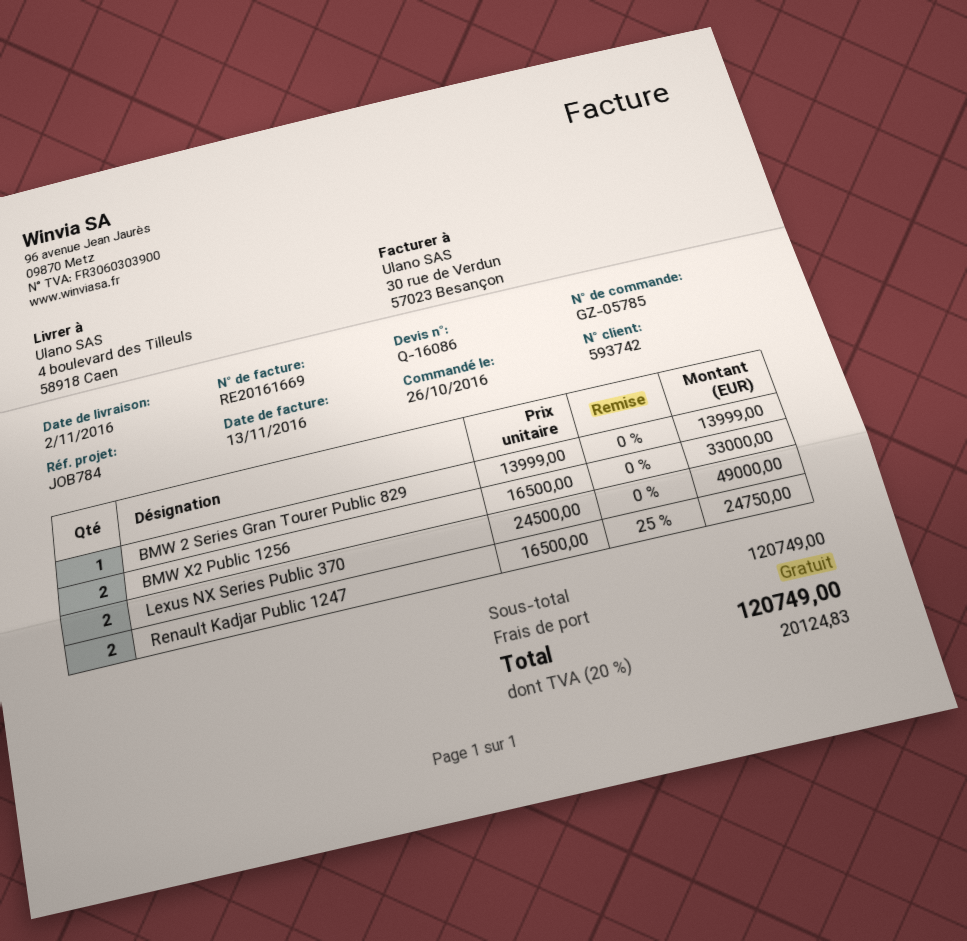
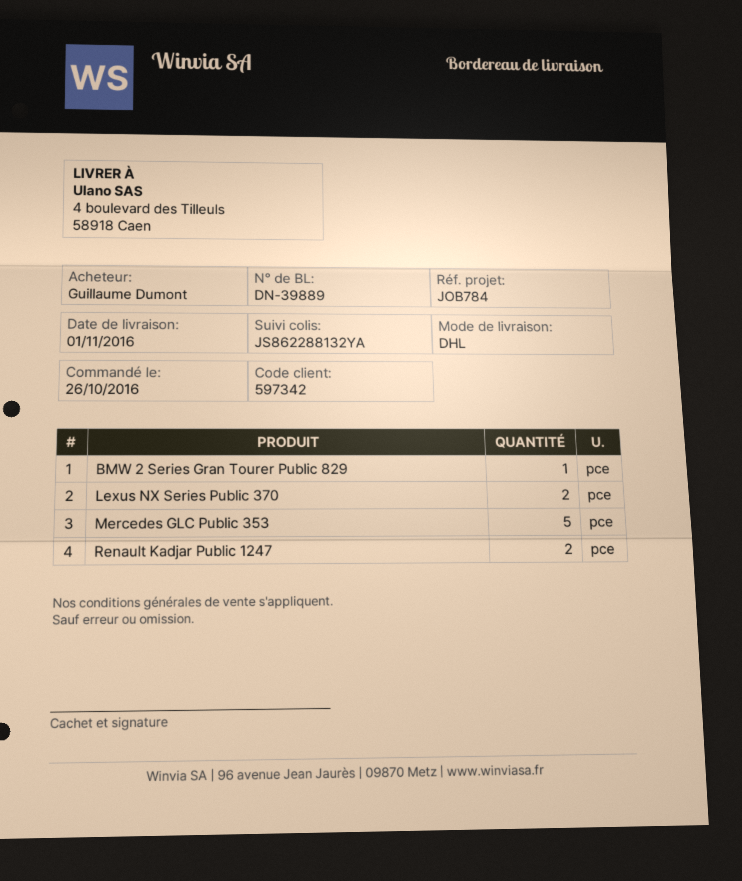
delivery date: 2016-11-02 -> 2016-11-01
customer number: 593742 -> 597342
BMW X2 Public 1256: 2 -> none
Mercedes GLC Public 353: none -> 5

